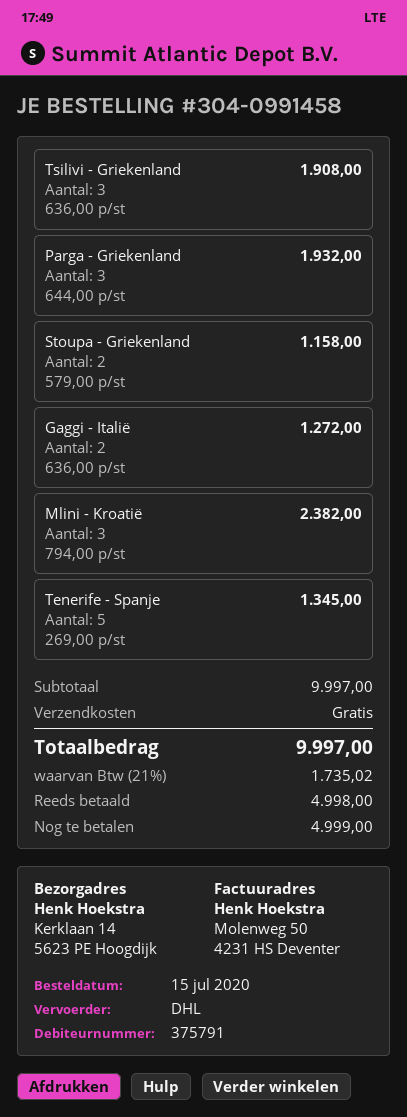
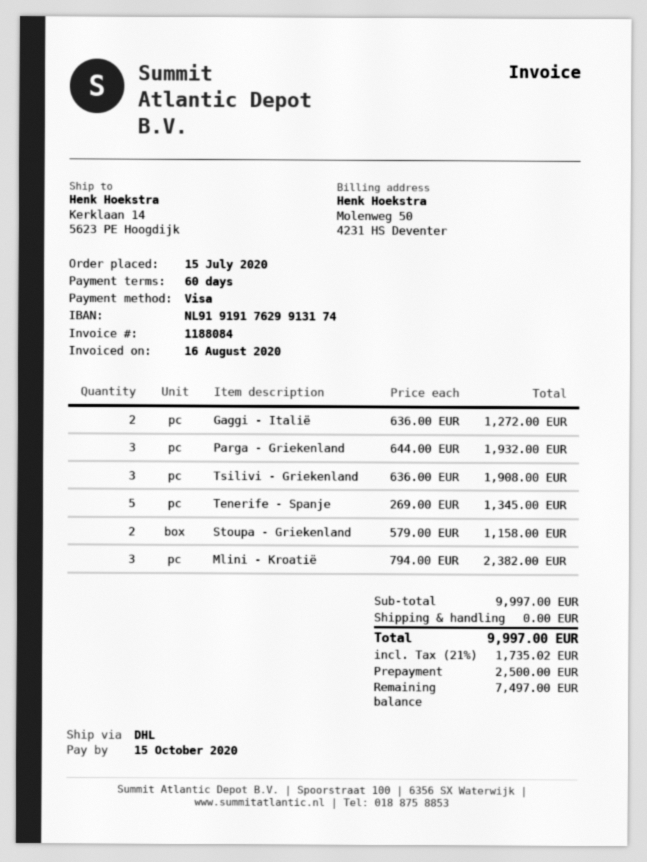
deposit: 4998.00 -> 2500.00
balance: 4999.00 -> 7497.00

